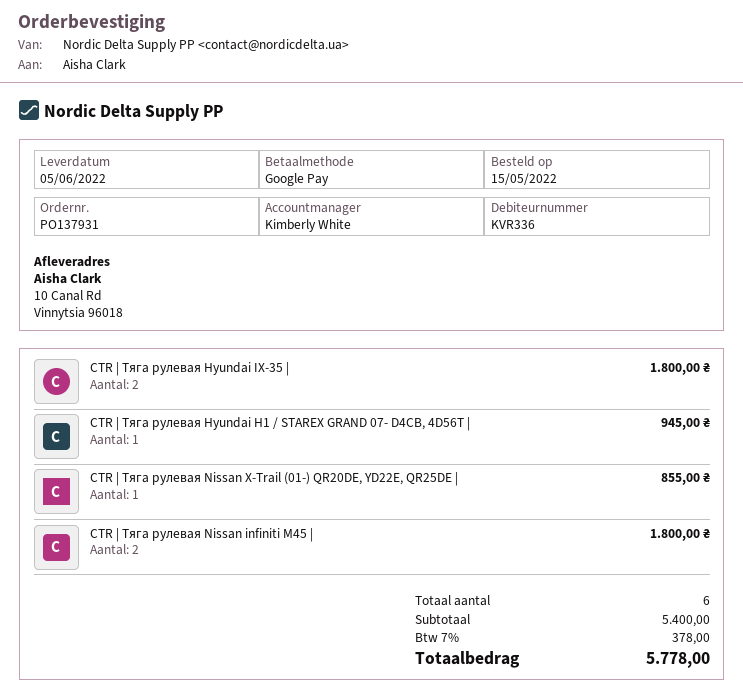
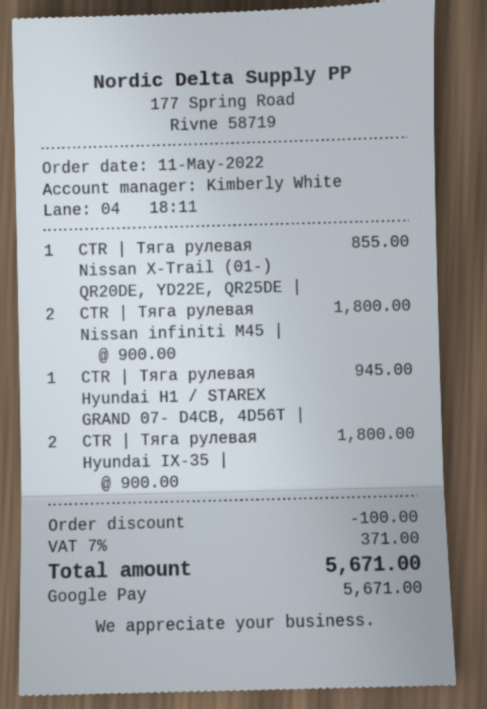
order date: 2022-05-15 -> 2022-05-11
discount: none -> 100.00
tax: 7% = 378.00 -> 7% = 371.00
total: 5778.00 -> 5671.00

